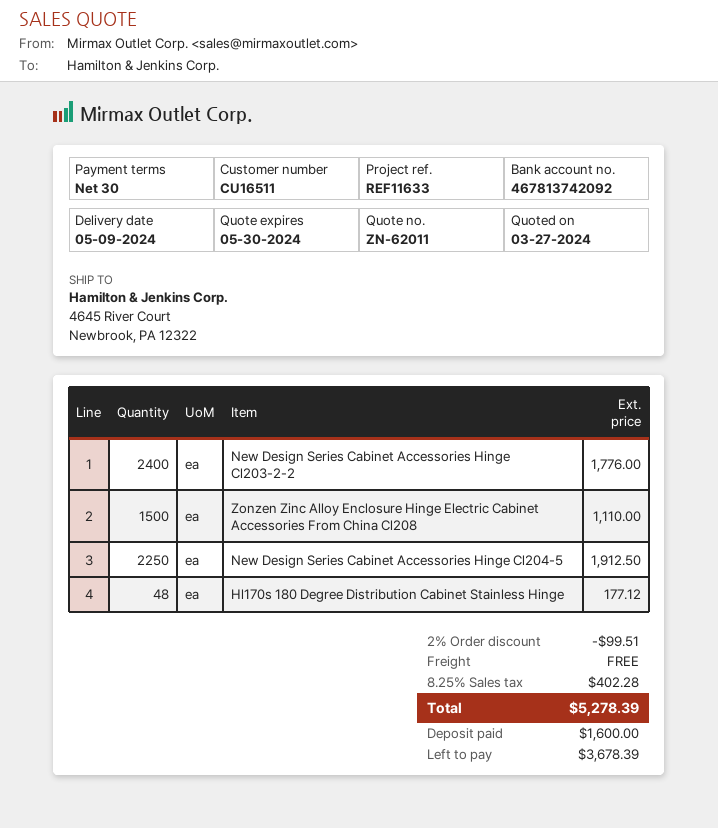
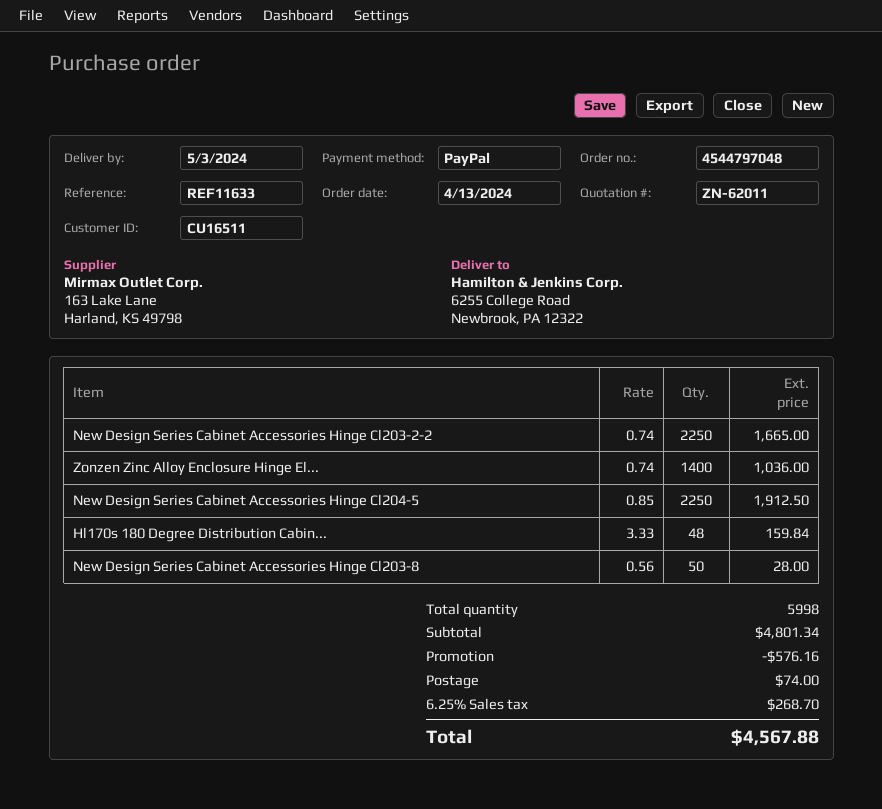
delivery date: 2024-05-09 -> 2024-05-03
ship to: 4645 River Court, Newbrook, PA 12322 -> 6255 College Road, Newbrook, PA 12322
New Design Series Cabinet Accessories Hinge Cl203-2-2: 2400 for 1776.00 -> 2250 for 1665.00
Zonzen Zinc Alloy Enclosure Hinge Electric Cabinet Accessories From China Cl208: 1500 for 1110.00 -> 1400 for 1036.00
Hl170s 180 Degree Distribution Cabinet Stainless Hinge: 48 for 177.12 -> 48 for 159.84
New Design Series Cabinet Accessories Hinge Cl203-8: none -> 50 for 28.00
discount: 99.51 -> 576.16
shipping: 0.00 -> 74.00
tax: 8.25% = 402.28 -> 6.25% = 268.70
total: 5278.39 -> 4567.88

